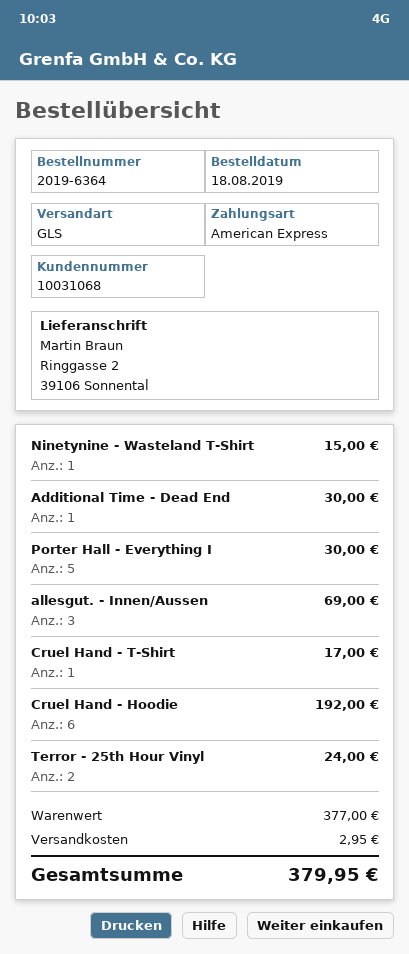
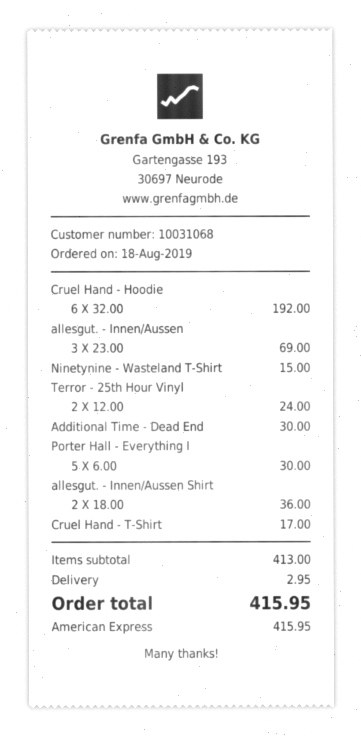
allesgut. - Innen/Aussen Shirt: none -> 2 for 36.00
subtotal: 377.00 -> 413.00
total: 379.95 -> 415.95

